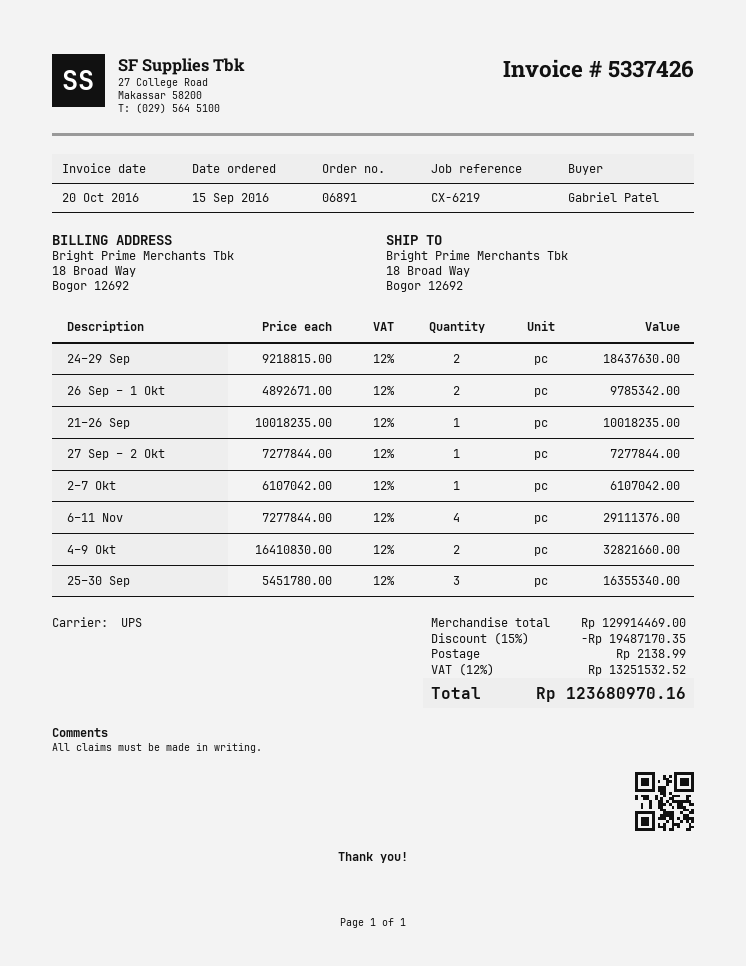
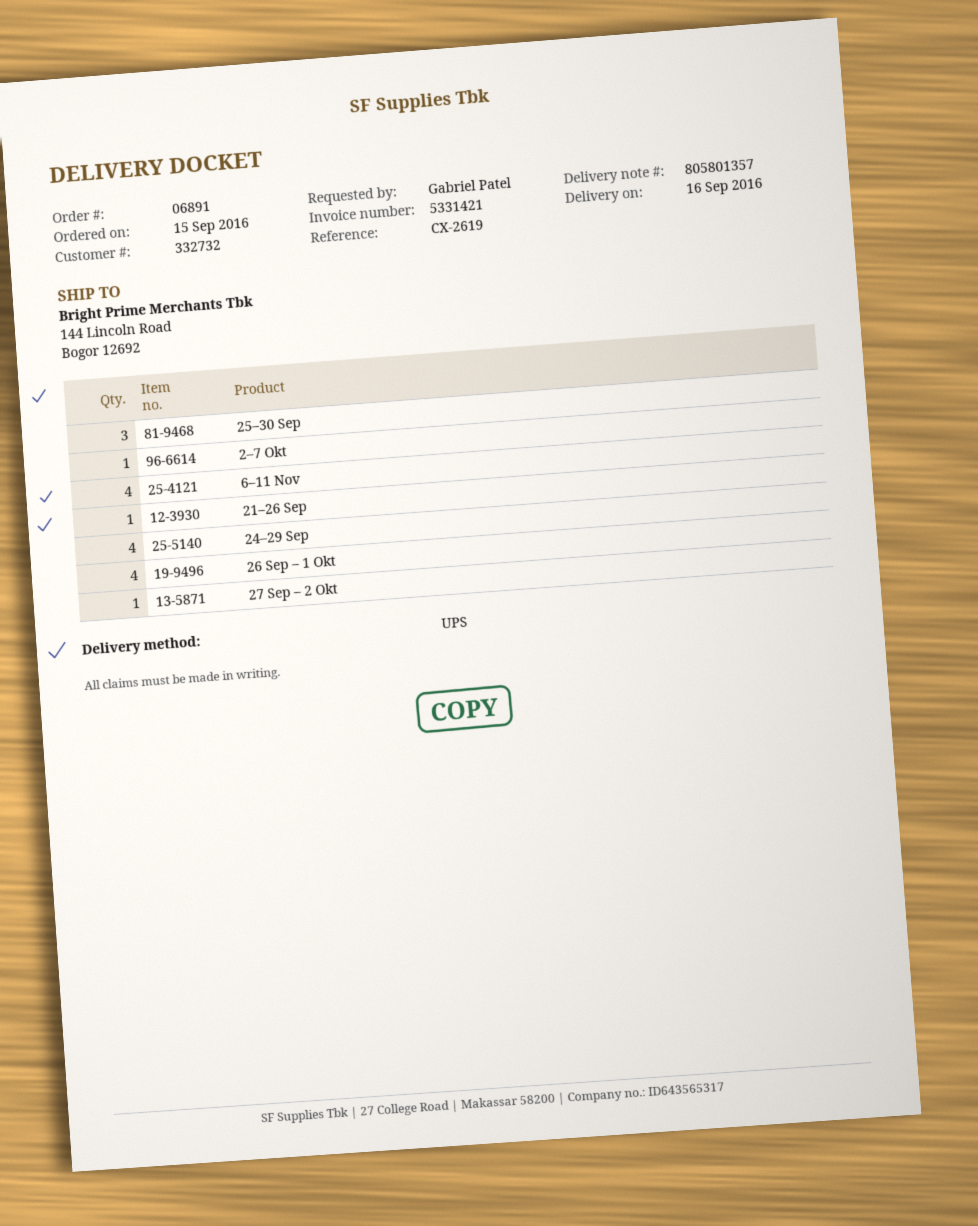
invoice number: 5337426 -> 5331421
reference: CX-6219 -> CX-2619
ship to: 18 Broad Way, Bogor 12692 -> 144 Lincoln Road, Bogor 12692
24–29 Sep: 2 -> 4
26 Sep – 1 Okt: 2 -> 4
4–9 Okt: 2 -> none

